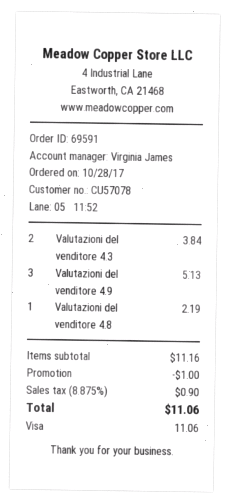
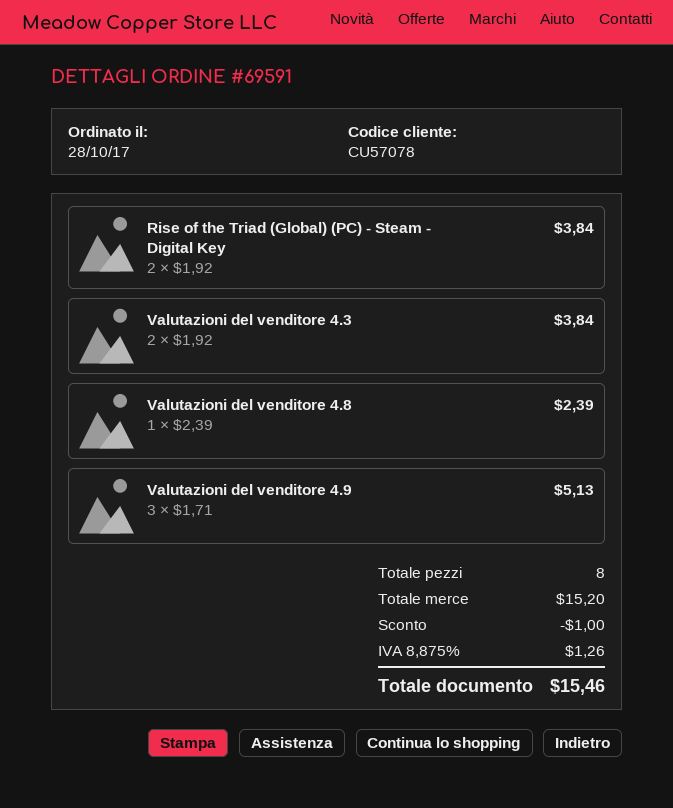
Valutazioni del venditore 4.8: 1 for 2.19 -> 1 for 2.39
Rise of the Triad (Global) (PC) - Steam - Digital Key: none -> 2 for 3.84
subtotal: 11.16 -> 15.20
tax: 8.875% = 0.90 -> 8.875% = 1.26
total: 11.06 -> 15.46

